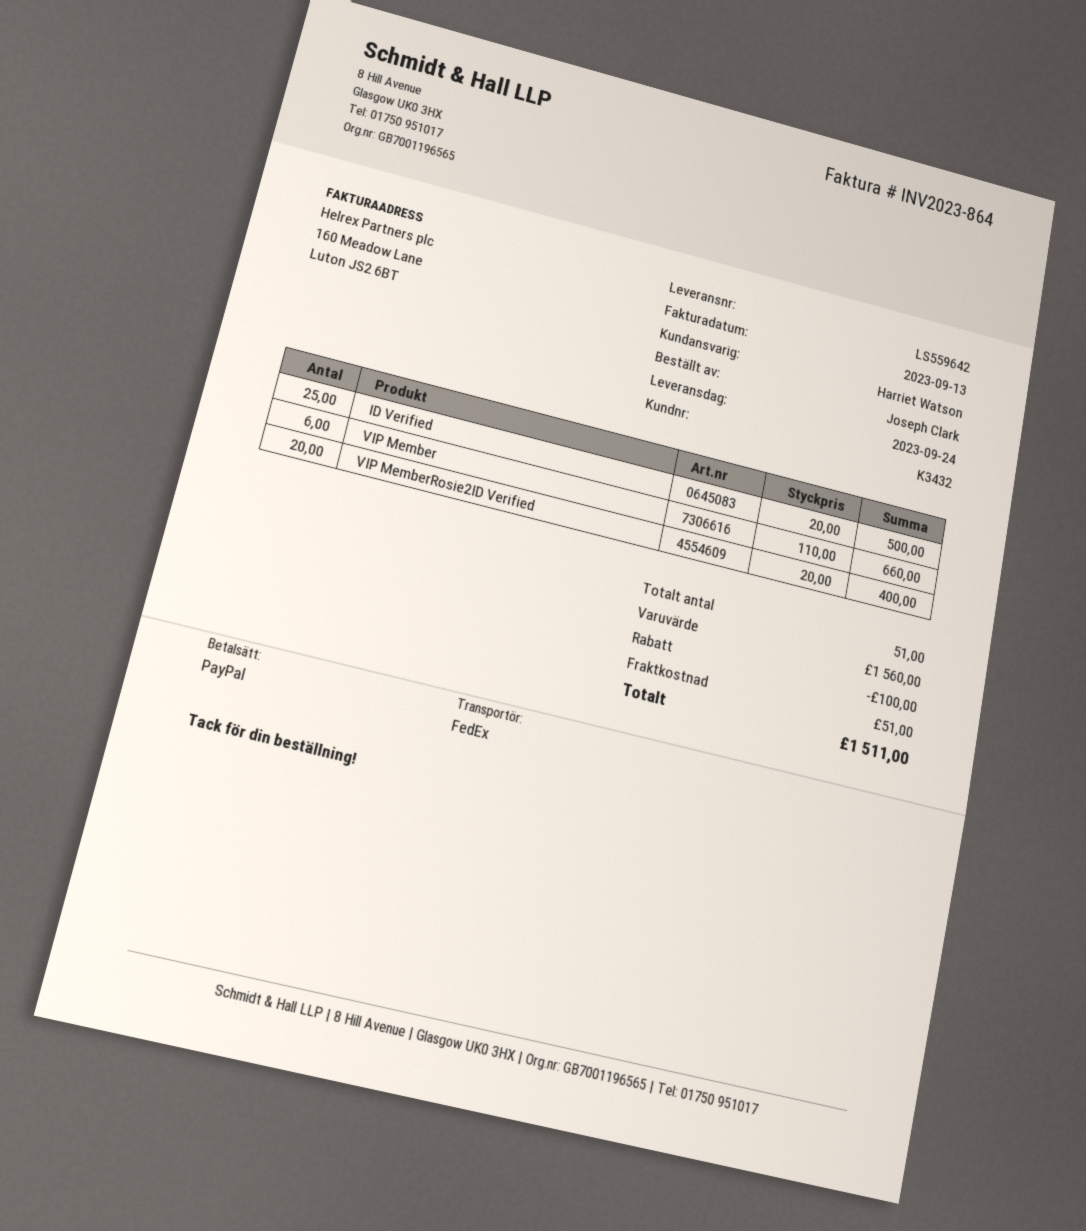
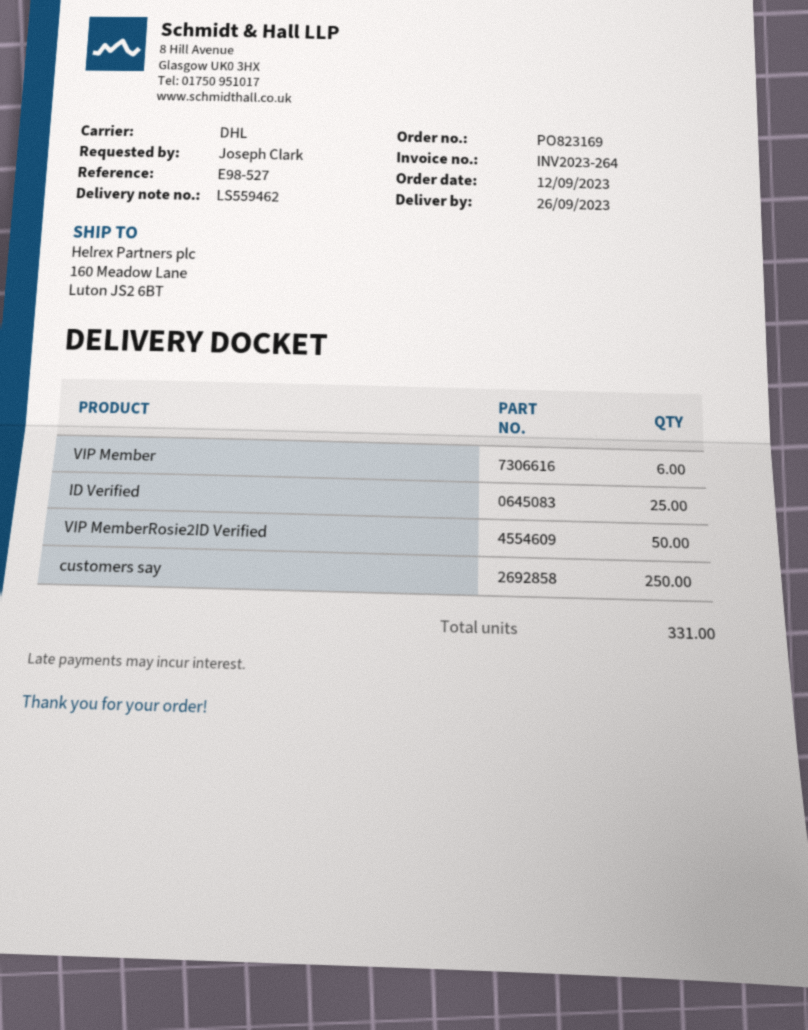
delivery note number: LS559642 -> LS559462
delivery date: 2023-09-24 -> 2023-09-26
invoice number: INV2023-864 -> INV2023-264
shipping method: FedEx -> DHL
VIP MemberRosie2ID Verified: 20 -> 50
customers say: none -> 250
total quantity: 51 -> 331

